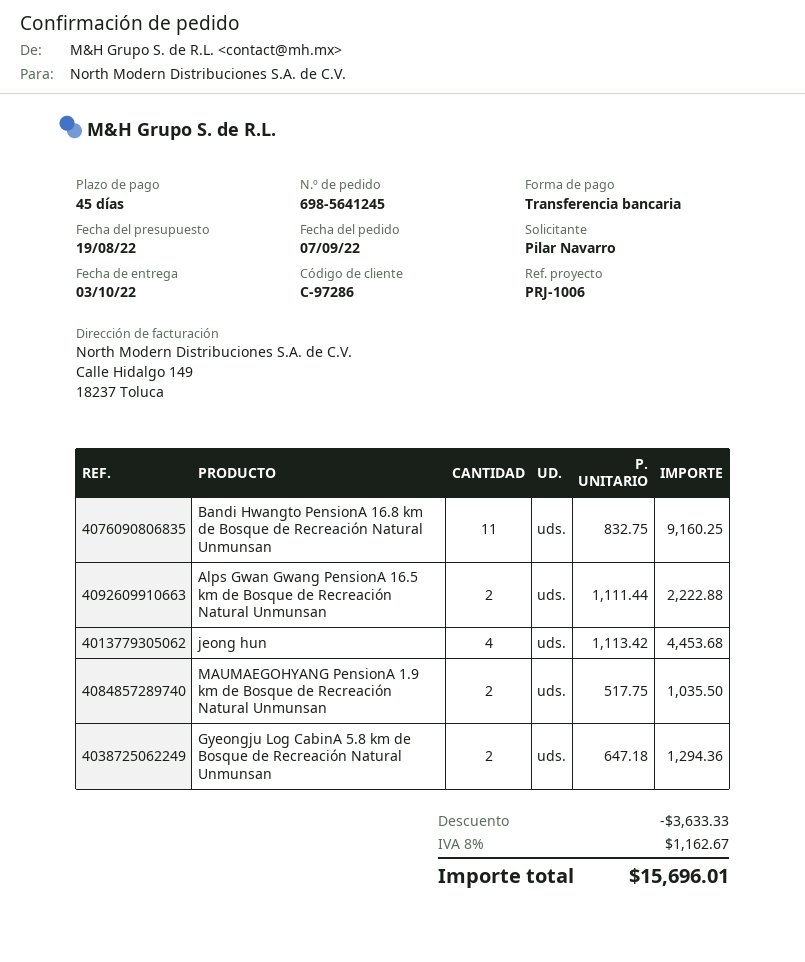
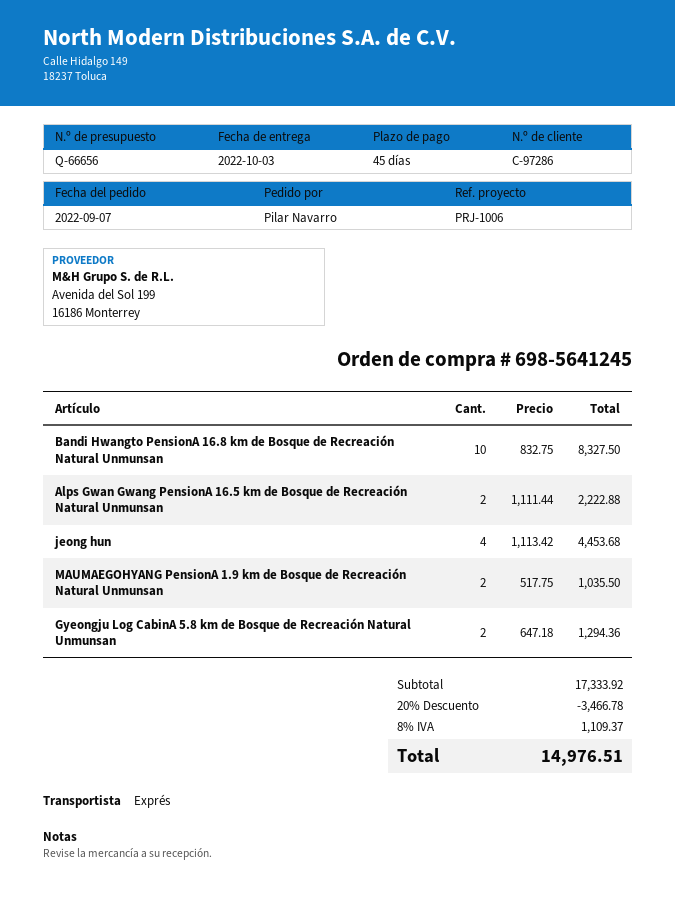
Bandi Hwangto PensionA 16.8 km de Bosque de Recreación Natural Unmunsan: 11 x 832.75 = 9160.25 -> 10 x 832.75 = 8327.50
discount: 3633.33 -> 3466.78
tax: 8% = 1162.67 -> 8% = 1109.37
total: 15696.01 -> 14976.51

